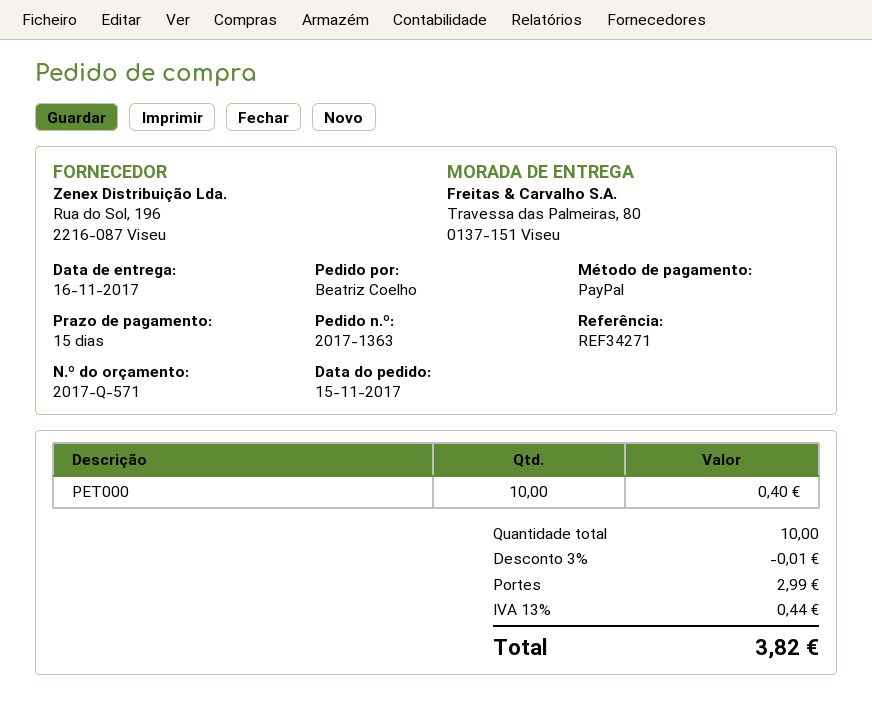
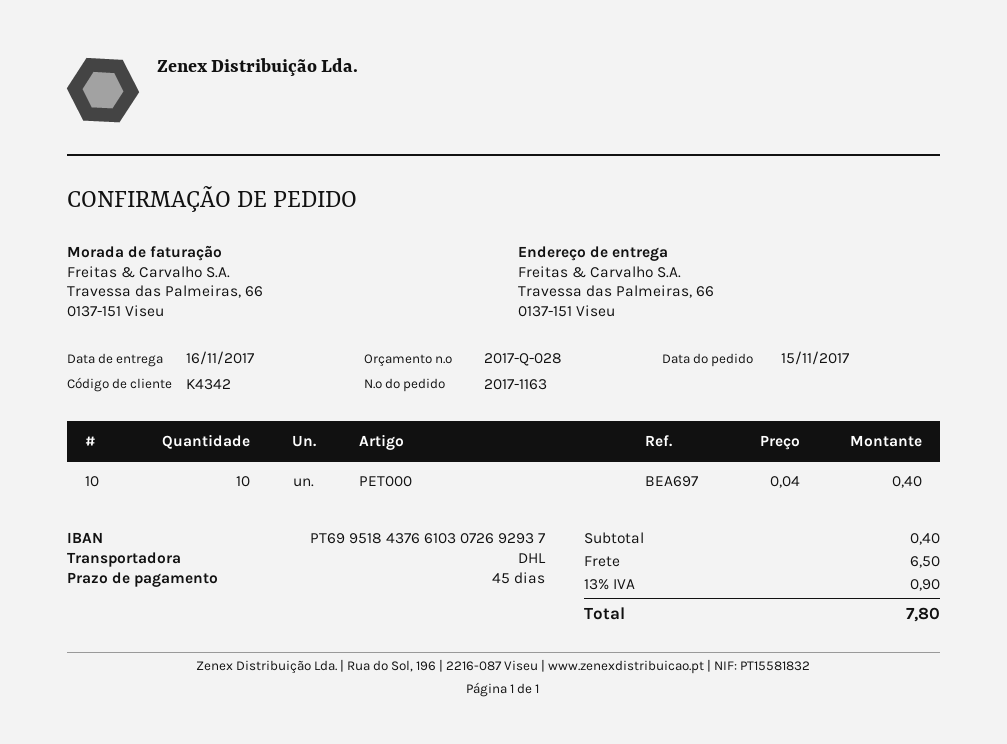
quote number: 2017-Q-571 -> 2017-Q-028
order number: 2017-1363 -> 2017-1163
payment terms: 15 days -> 45 days
ship to: Travessa das Palmeiras, 80, 0137-151 Viseu -> Travessa das Palmeiras, 66, 0137-151 Viseu
discount: 3% = 0.01 -> none
shipping: 2.99 -> 6.50
tax: 13% = 0.44 -> 13% = 0.90
total: 3.82 -> 7.80

